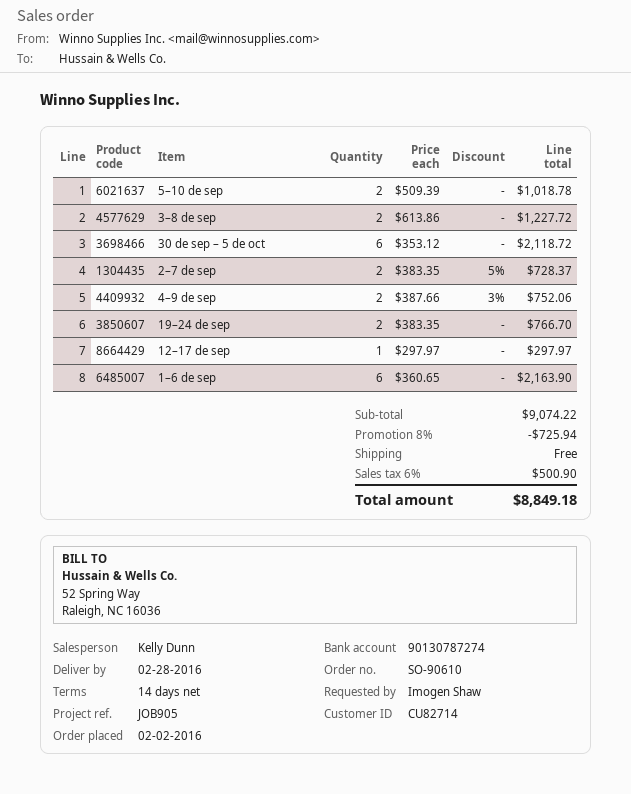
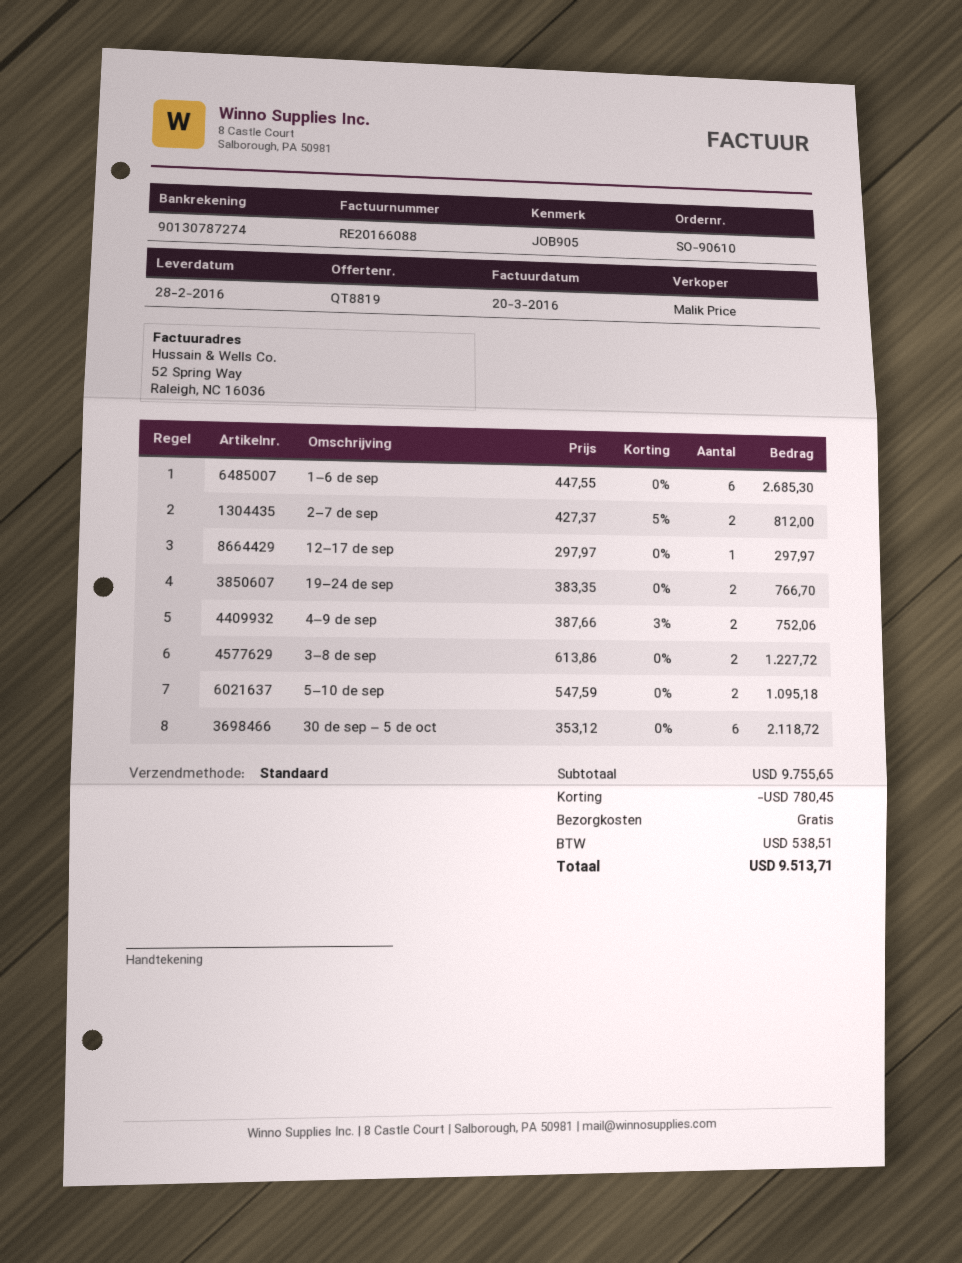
sales rep: Kelly Dunn -> Malik Price
5–10 de sep: 2 x 509.39 = 1018.78 -> 2 x 547.59 = 1095.18
2–7 de sep: 2 x 383.35 - 5% = 728.37 -> 2 x 427.37 - 5% = 812.00
1–6 de sep: 6 x 360.65 = 2163.90 -> 6 x 447.55 = 2685.30
subtotal: 9074.22 -> 9755.65
discount: 725.94 -> 780.45
tax: 500.90 -> 538.51
total: 8849.18 -> 9513.71

